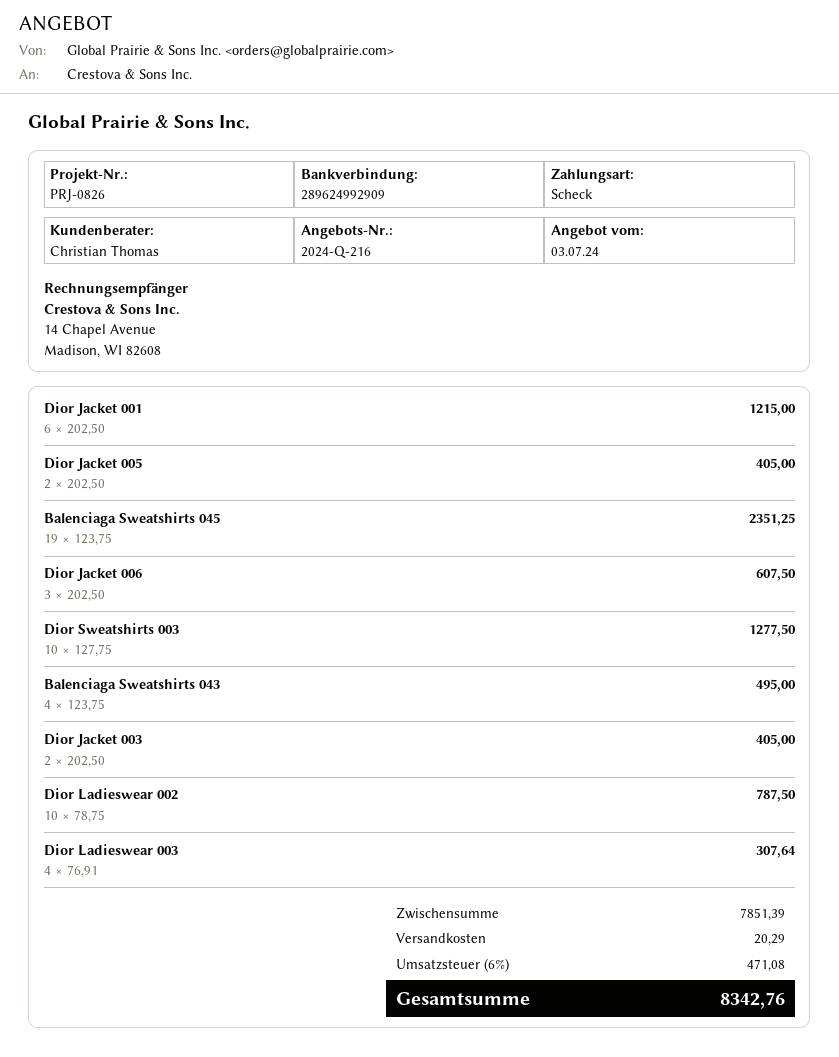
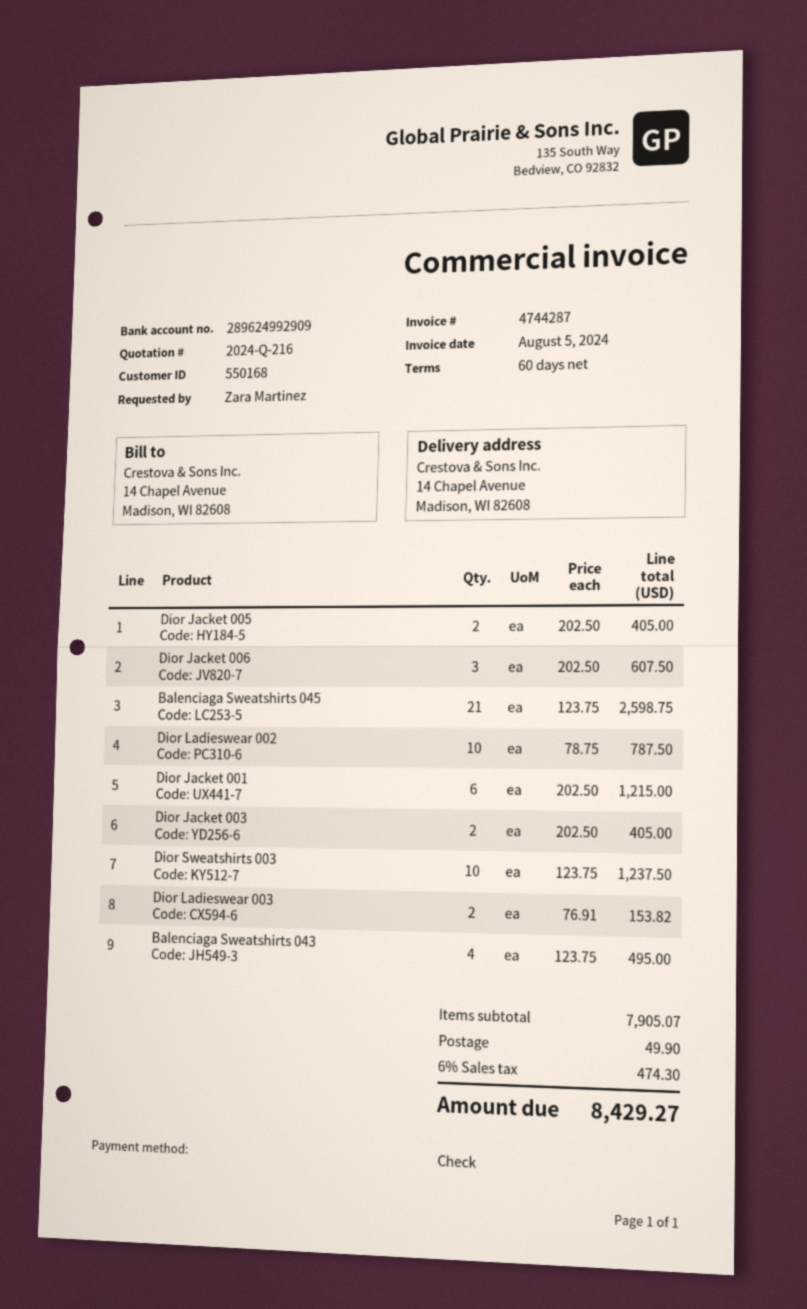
Balenciaga Sweatshirts 045: 19 x 123.75 = 2351.25 -> 21 x 123.75 = 2598.75
Dior Sweatshirts 003: 10 x 127.75 = 1277.50 -> 10 x 123.75 = 1237.50
Dior Ladieswear 003: 4 x 76.91 = 307.64 -> 2 x 76.91 = 153.82
subtotal: 7851.39 -> 7905.07
shipping: 20.29 -> 49.90
tax: 6% = 471.08 -> 6% = 474.30
total: 8342.76 -> 8429.27

